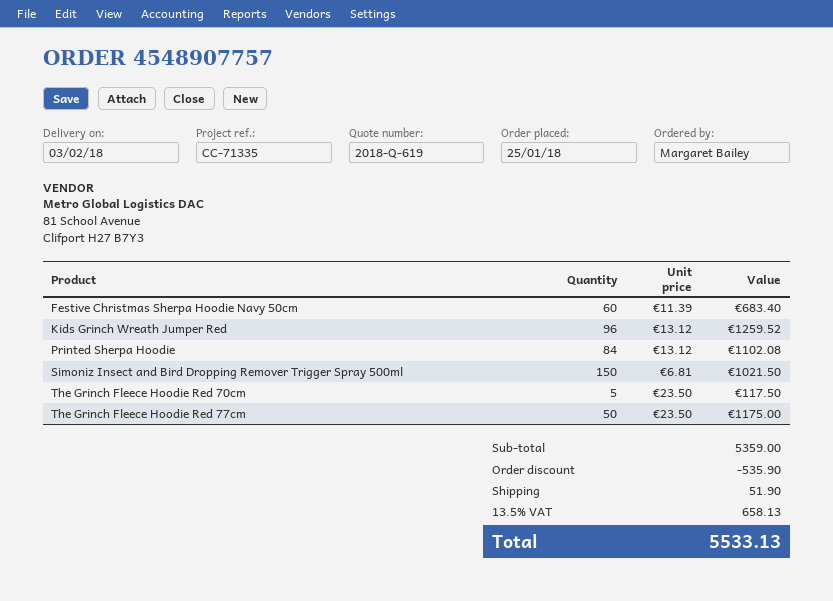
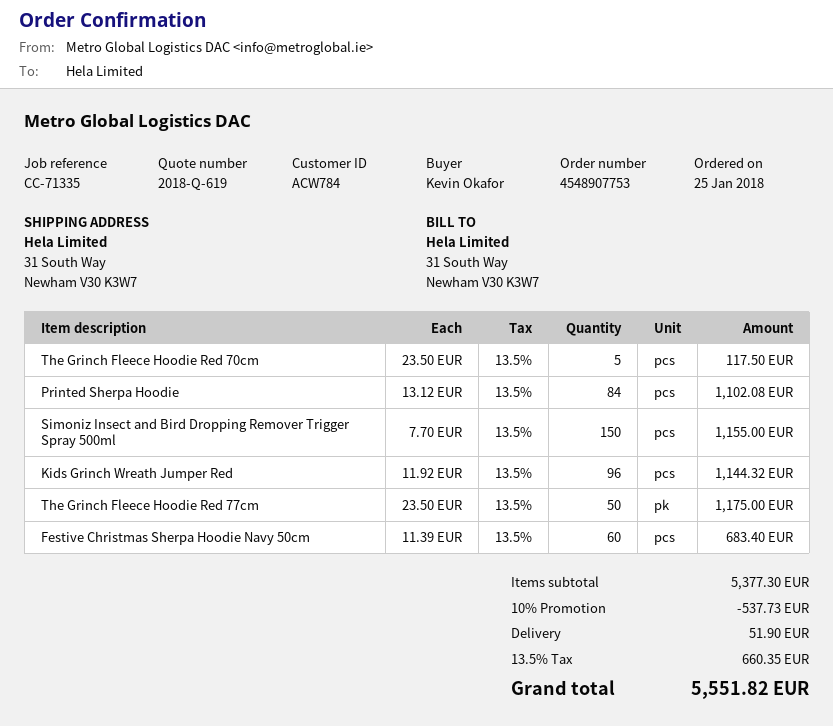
order number: 4548907757 -> 4548907753
ordered by: Margaret Bailey -> Kevin Okafor
Kids Grinch Wreath Jumper Red: 96 x 13.12 = 1259.52 -> 96 x 11.92 = 1144.32
Simoniz Insect and Bird Dropping Remover Trigger Spray 500ml: 150 x 6.81 = 1021.50 -> 150 x 7.70 = 1155.00
subtotal: 5359.00 -> 5377.30
discount: 535.90 -> 537.73
tax: 13.5% = 658.13 -> 13.5% = 660.35
total: 5533.13 -> 5551.82

